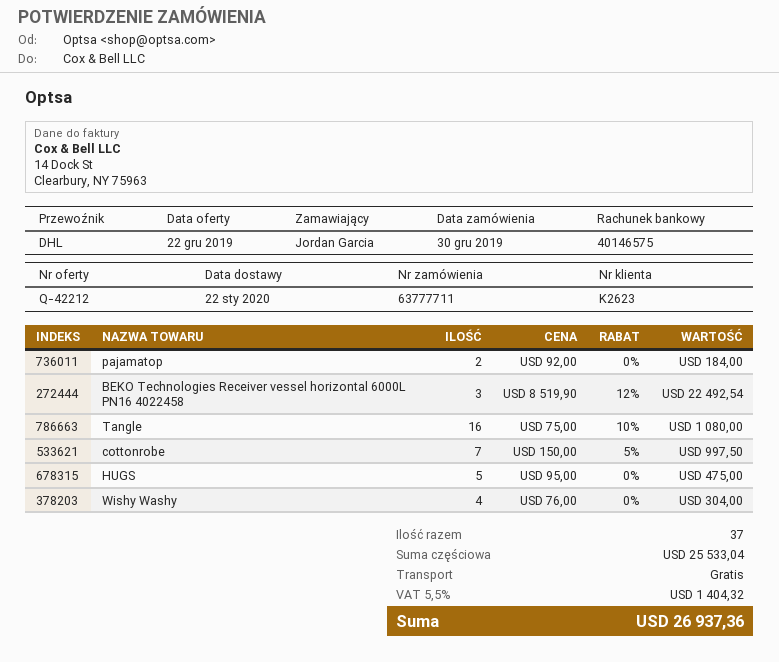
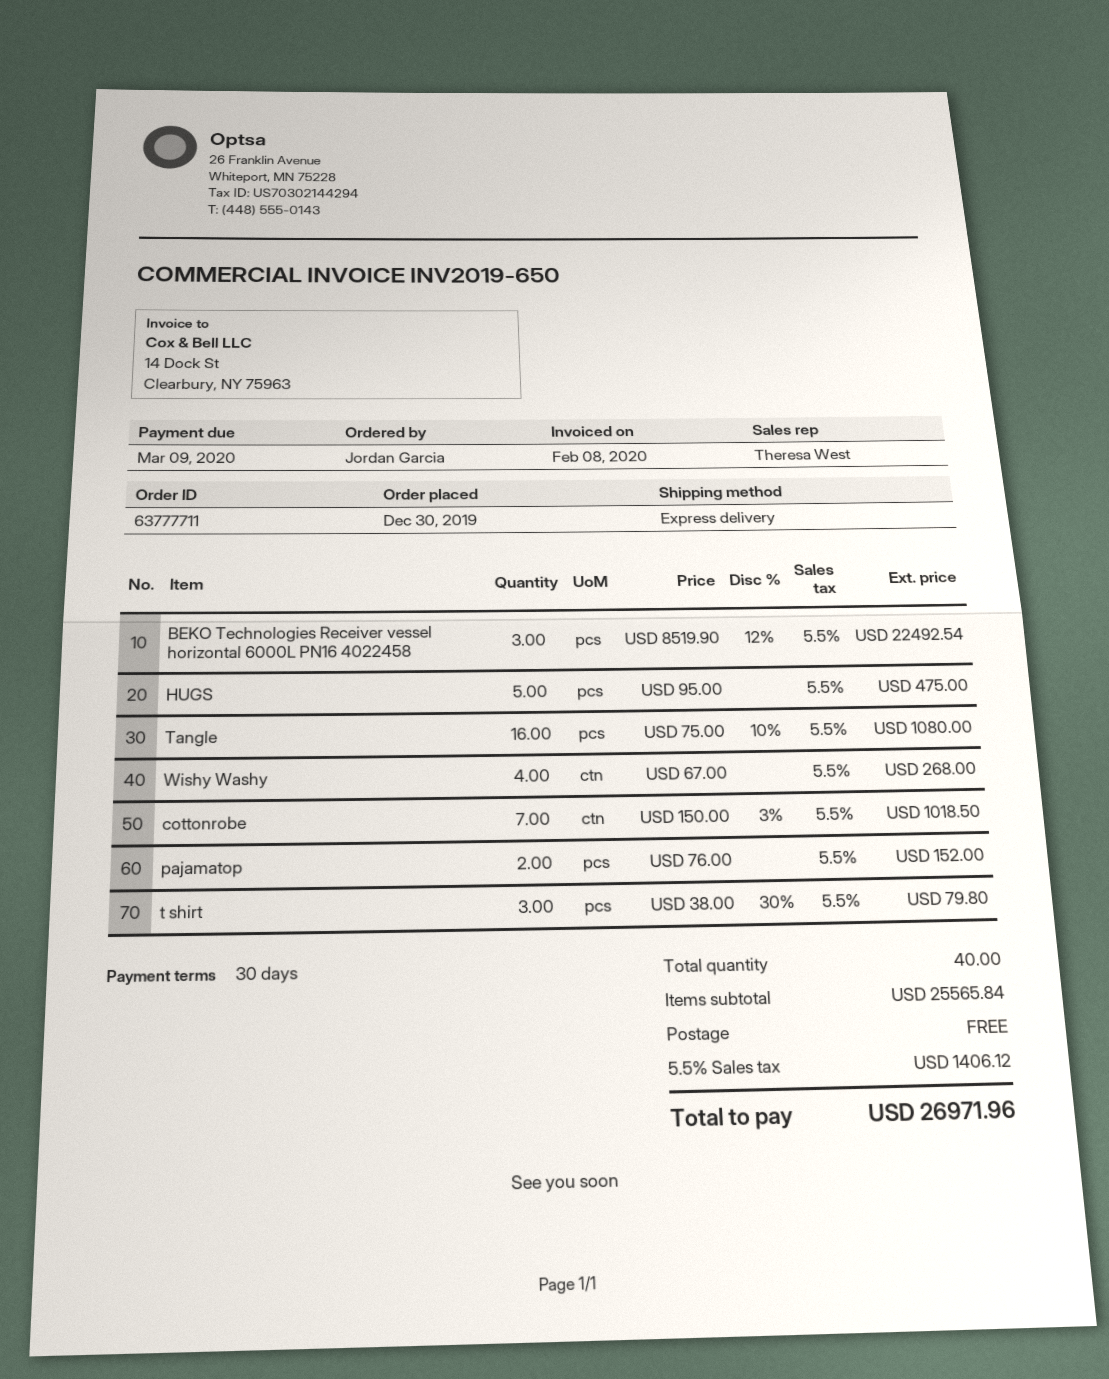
shipping method: DHL -> express
pajamatop: 2 x 92.00 = 184.00 -> 2 x 76.00 = 152.00
cottonrobe: 7 x 150.00 - 5% = 997.50 -> 7 x 150.00 - 3% = 1018.50
Wishy Washy: 4 x 76.00 = 304.00 -> 4 x 67.00 = 268.00
t shirt: none -> 3 x 38.00 - 30% = 79.80
total quantity: 37 -> 40
subtotal: 25533.04 -> 25565.84
tax: 5.5% = 1404.32 -> 5.5% = 1406.12
total: 26937.36 -> 26971.96

